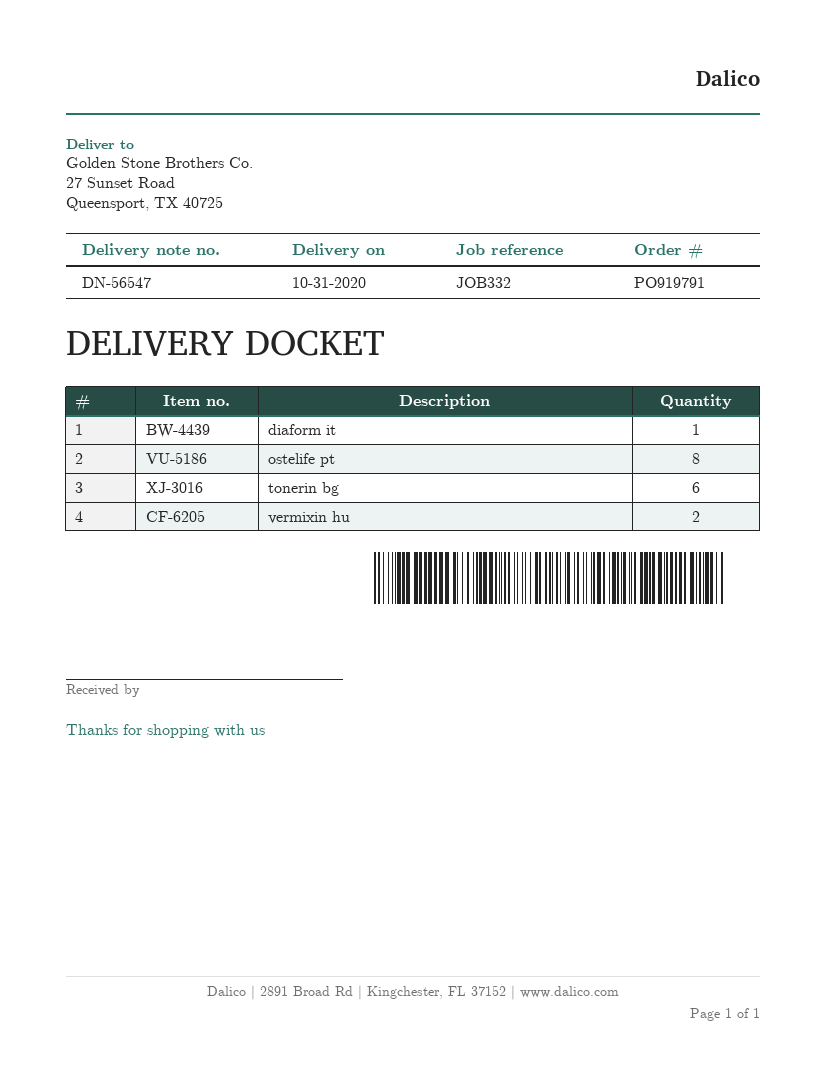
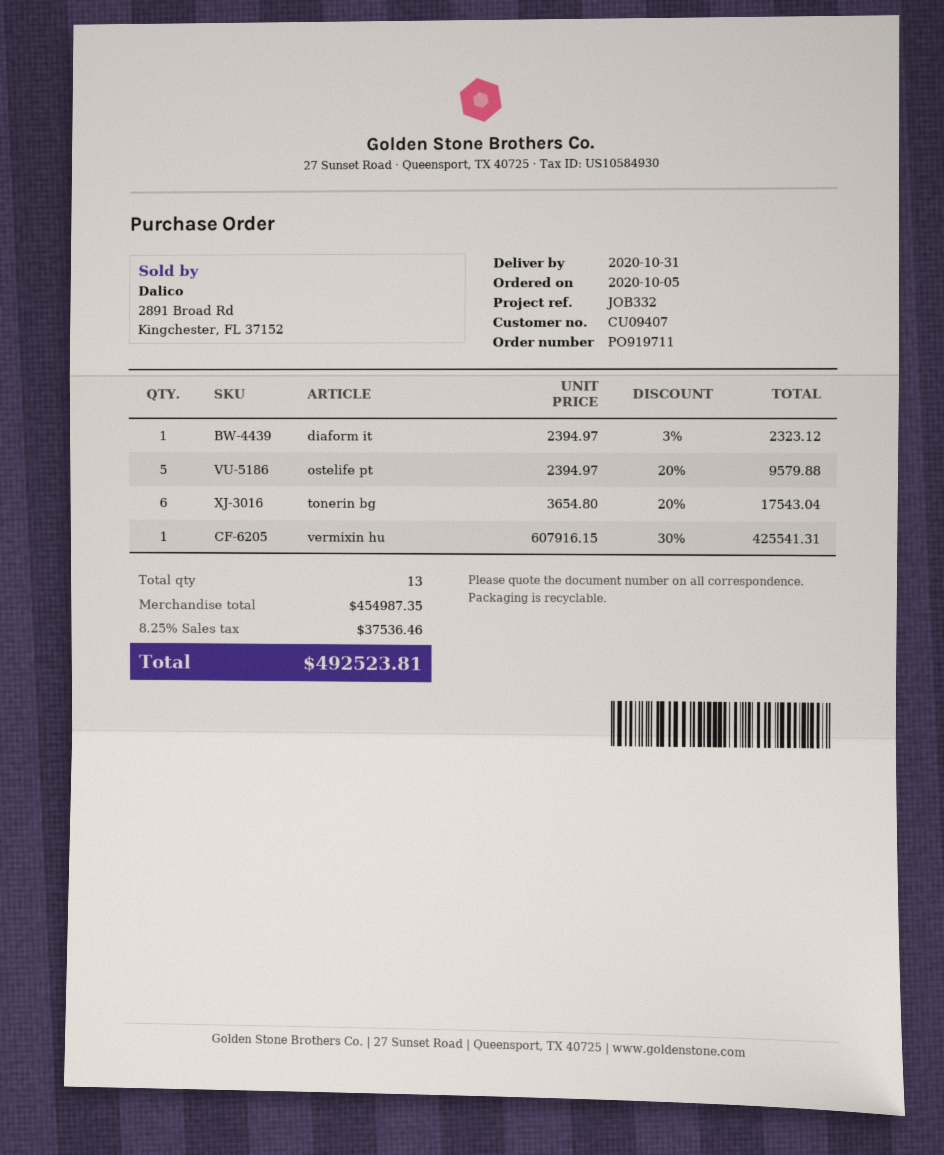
order number: PO919791 -> PO919711
ostelife pt: 8 -> 5
vermixin hu: 2 -> 1

